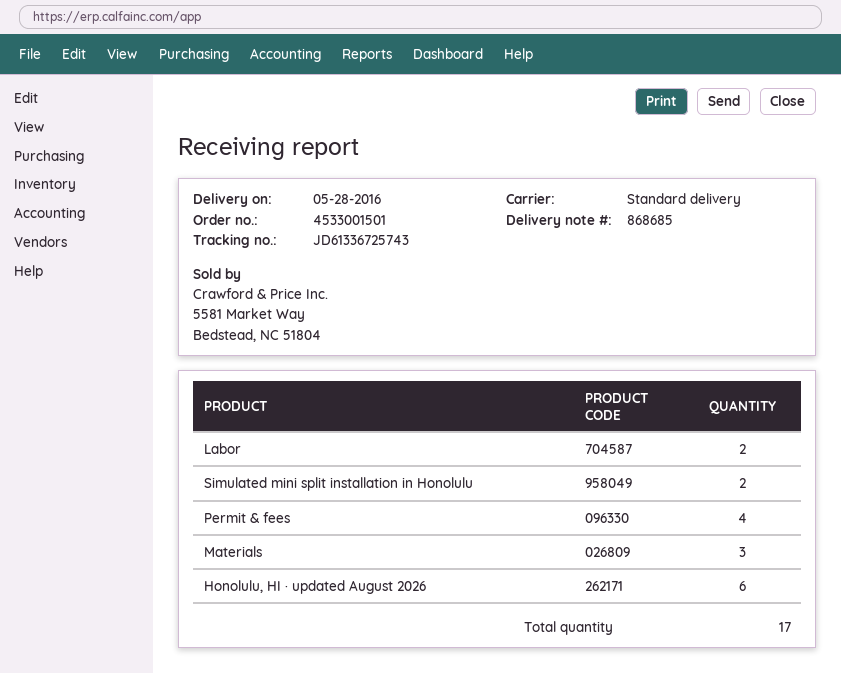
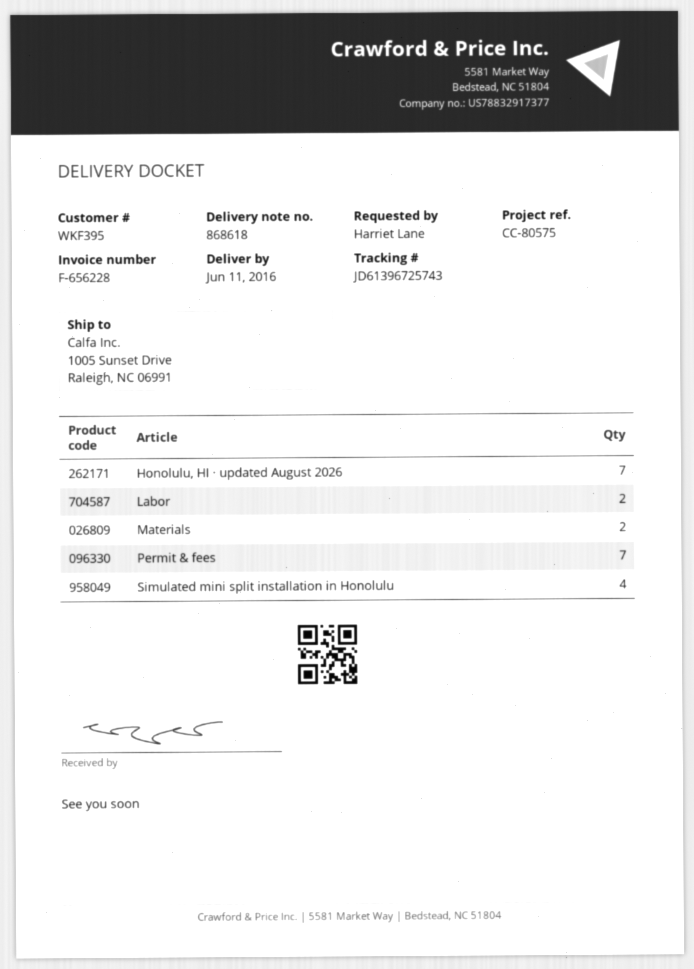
delivery note number: 868685 -> 868618
delivery date: 2016-05-28 -> 2016-06-11
tracking number: JD61336725743 -> JD61396725743
Simulated mini split installation in Honolulu: 2 -> 4
Permit & fees: 4 -> 7
Materials: 3 -> 2
Honolulu, HI · updated August 2026: 6 -> 7

